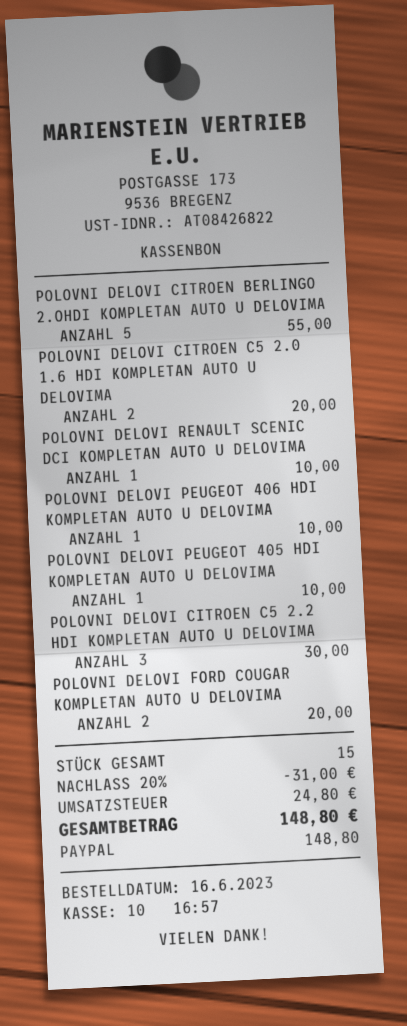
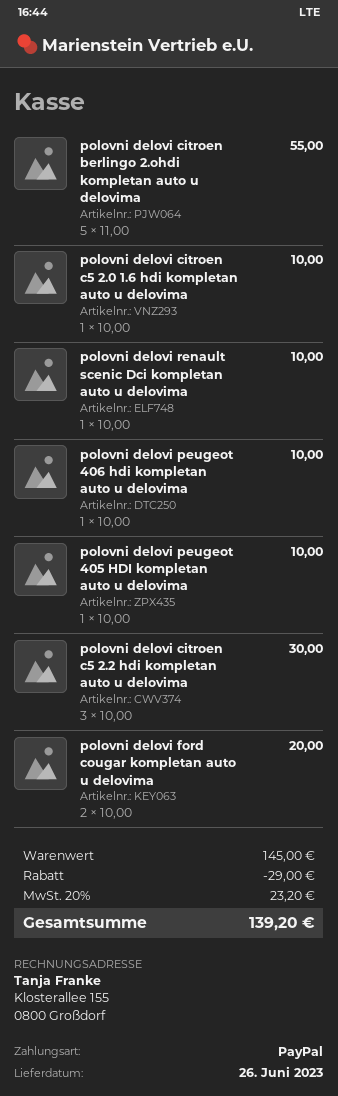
POLOVNI DELOVI CITROEN C5 2.0 1.6 HDI KOMPLETAN AUTO U DELOVIMA: 2 for 20.00 -> 1 for 10.00
discount: 31.00 -> 29.00
tax: 24.80 -> 23.20
total: 148.80 -> 139.20

